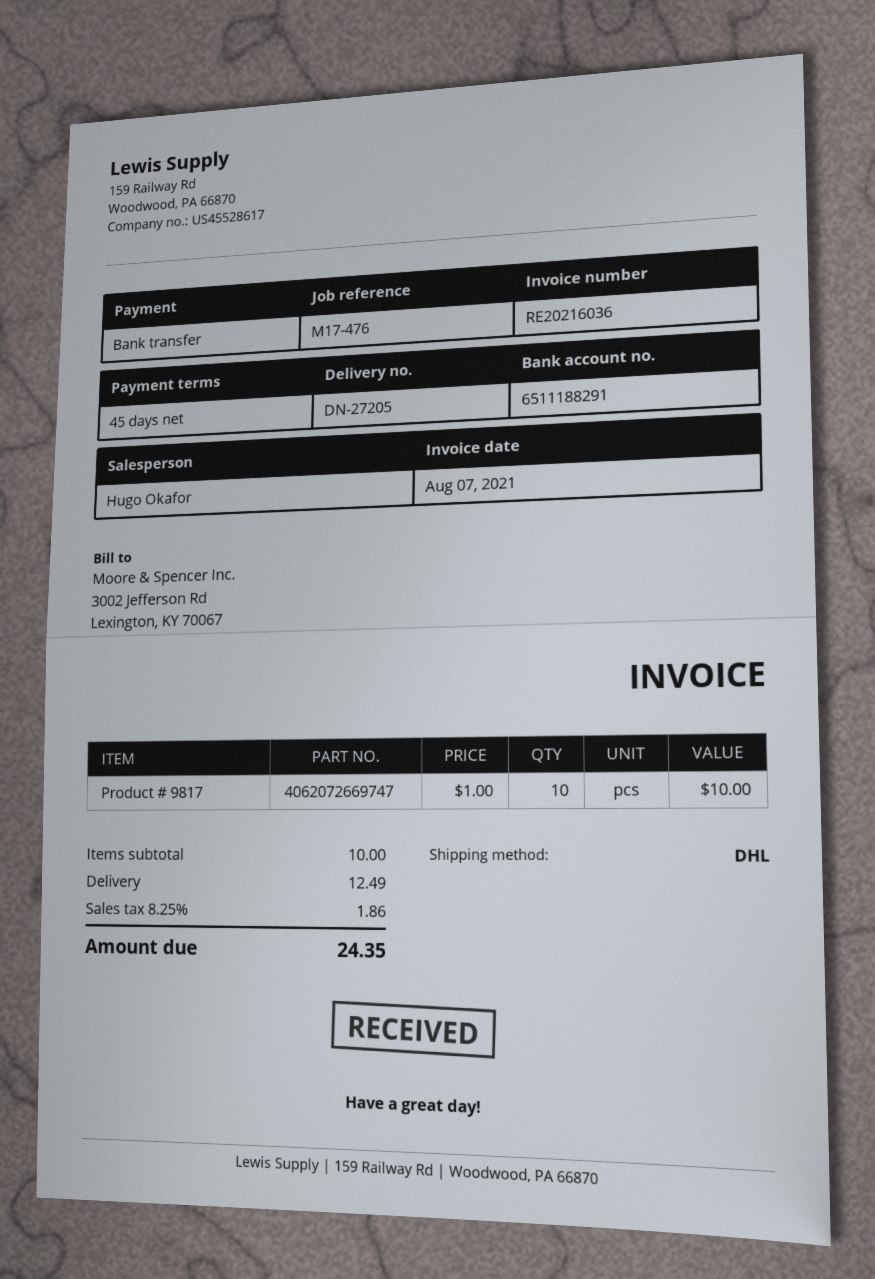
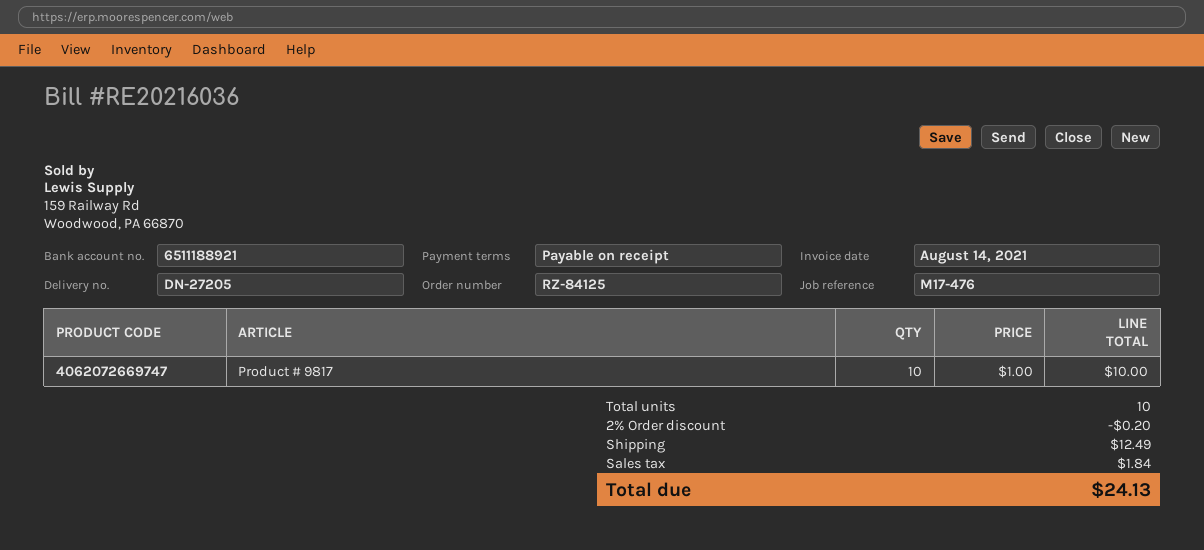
invoice date: 2021-08-07 -> 2021-08-14
payment terms: 45 days -> on receipt
bank account: 6511188291 -> 6511188921
discount: none -> 2% = 0.20
tax: 1.86 -> 1.84
total: 24.35 -> 24.13

